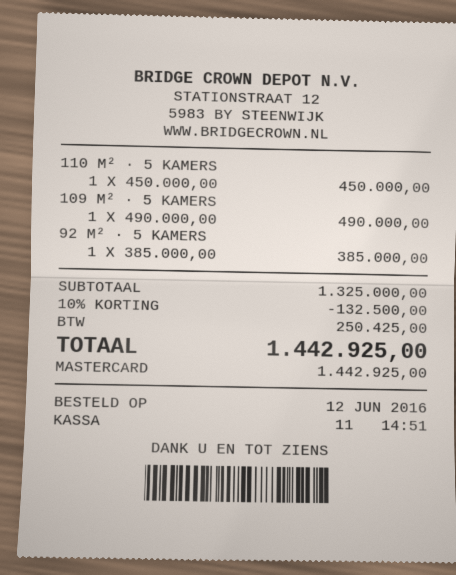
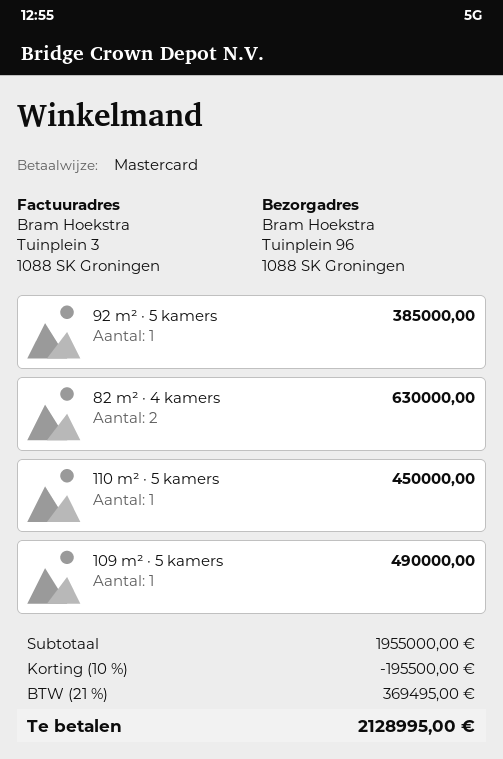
82 m² · 4 kamers: none -> 2 for 630000.00
subtotal: 1325000.00 -> 1955000.00
discount: 10% = 132500.00 -> 10% = 195500.00
tax: 250425.00 -> 369495.00
total: 1442925.00 -> 2128995.00

